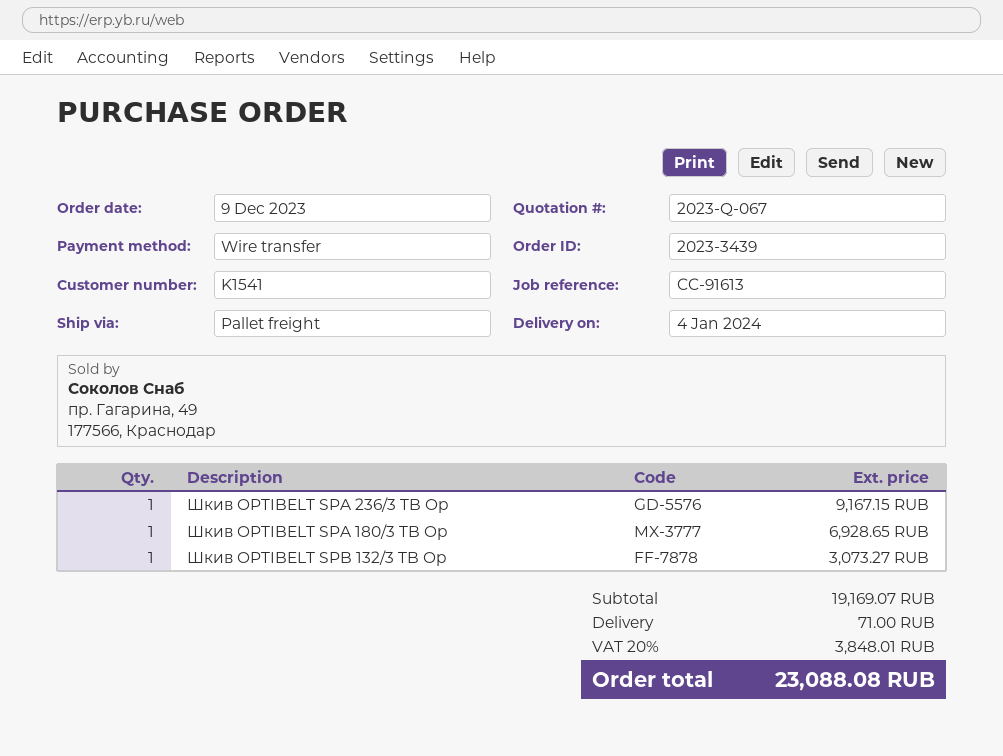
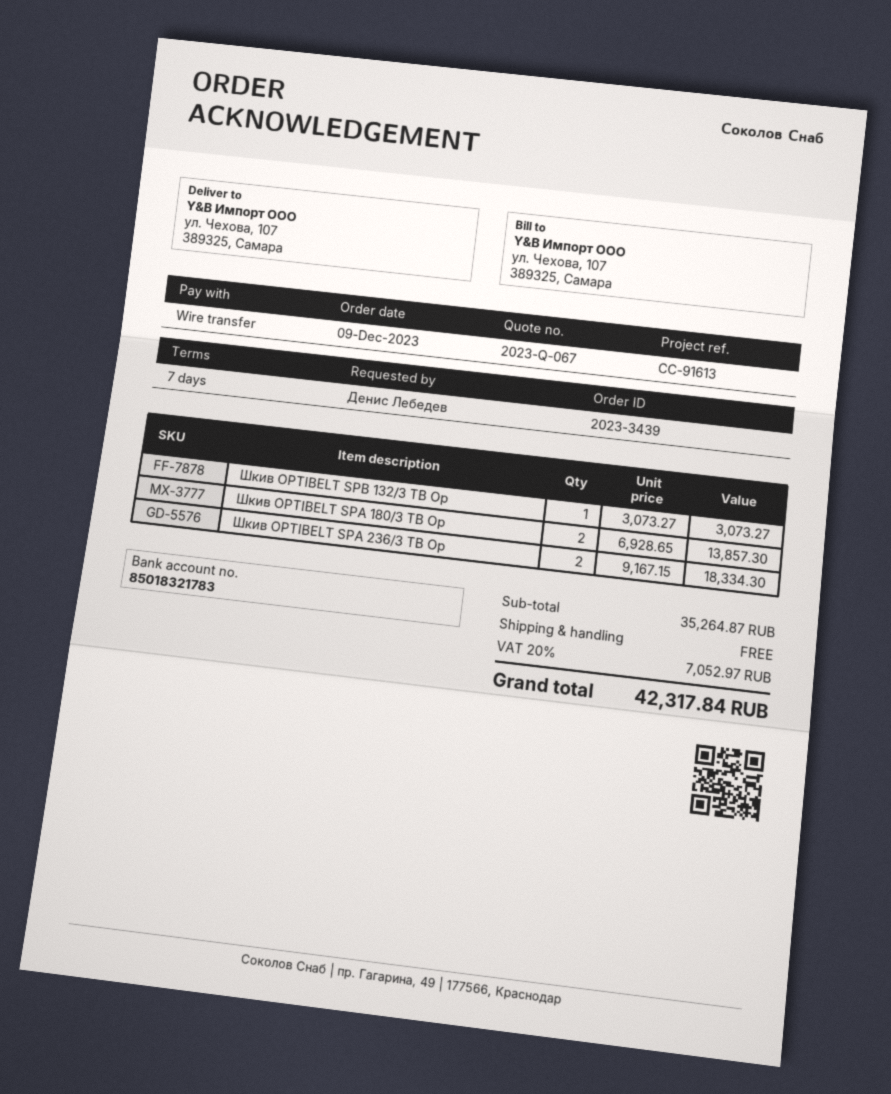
Шкив OPTIBELT SPA 236/3 TB Op: 1 for 9167.15 -> 2 for 18334.30
Шкив OPTIBELT SPA 180/3 TB Op: 1 for 6928.65 -> 2 for 13857.30
subtotal: 19169.07 -> 35264.87
shipping: 71.00 -> 0.00
tax: 20% = 3848.01 -> 20% = 7052.97
total: 23088.08 -> 42317.84

